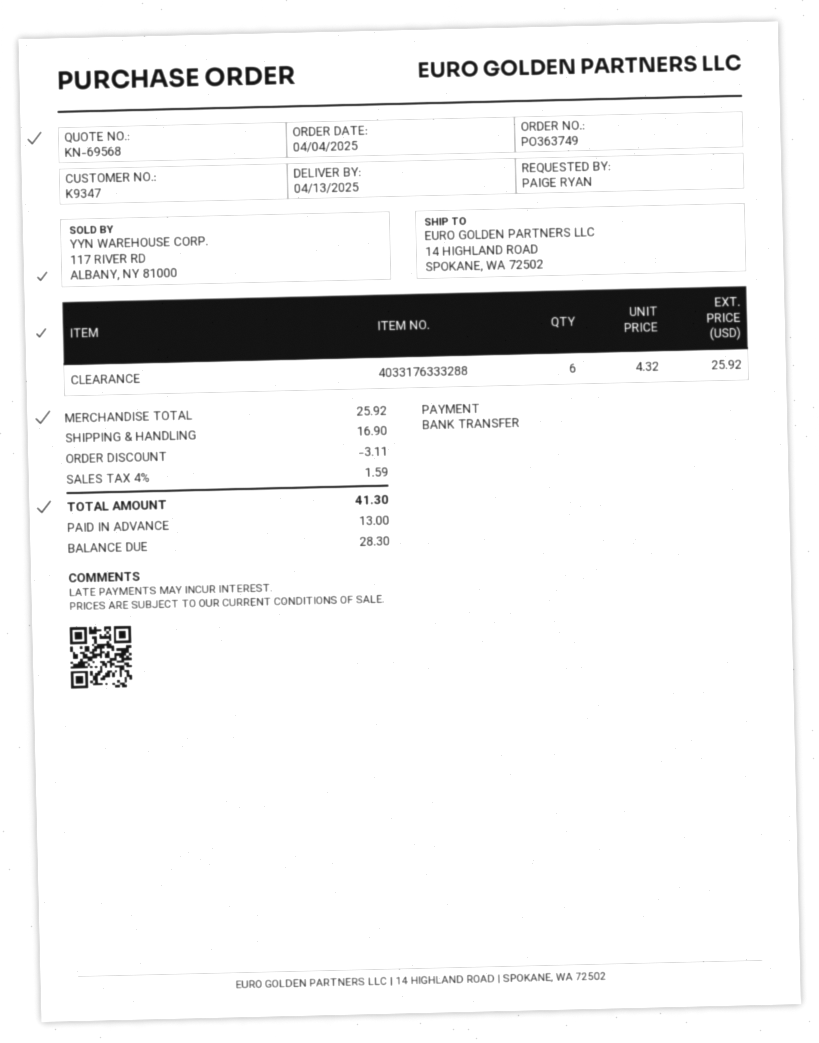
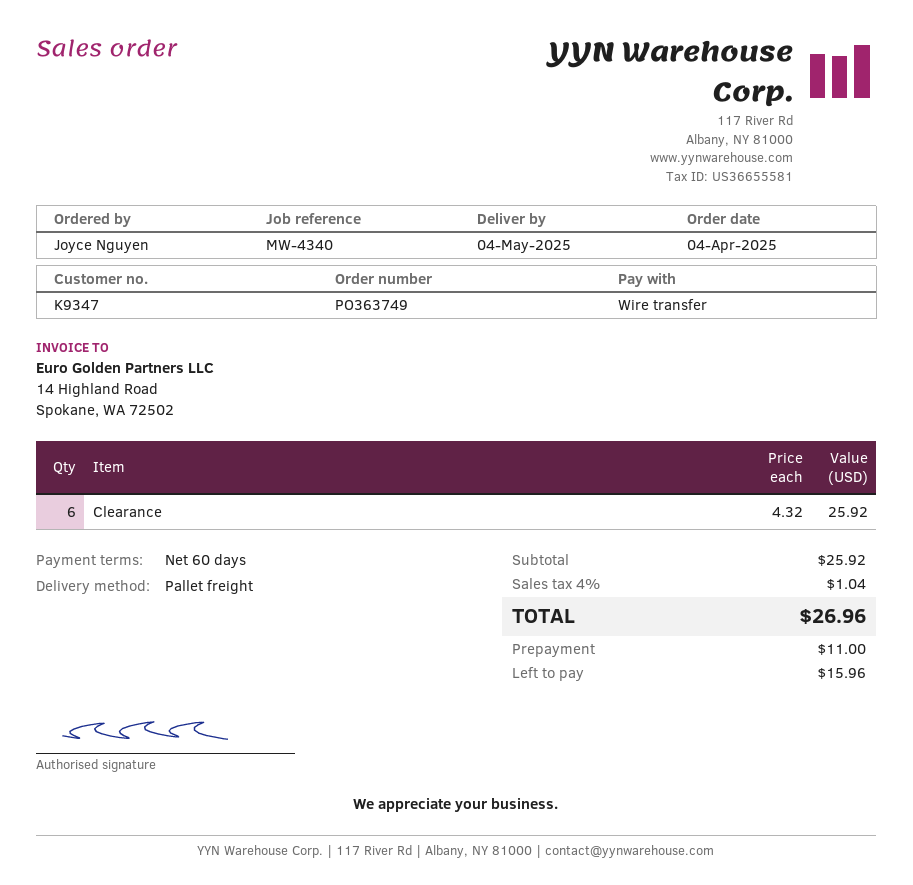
delivery date: 2025-04-13 -> 2025-05-04
ordered by: PAIGE RYAN -> Joyce Nguyen
discount: 3.11 -> none
shipping: 16.90 -> none
tax: 4% = 1.59 -> 4% = 1.04
total: 41.30 -> 26.96
deposit: 13.00 -> 11.00
balance: 28.30 -> 15.96

